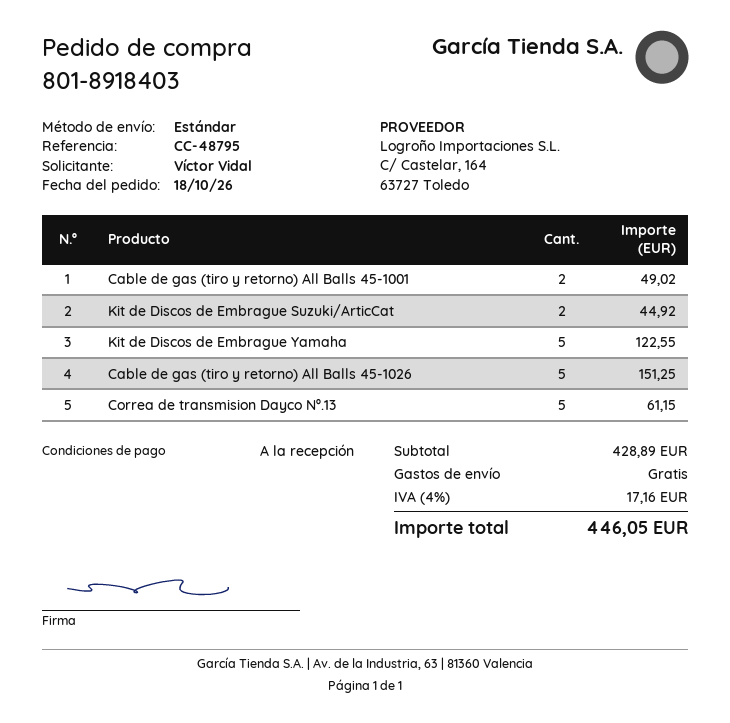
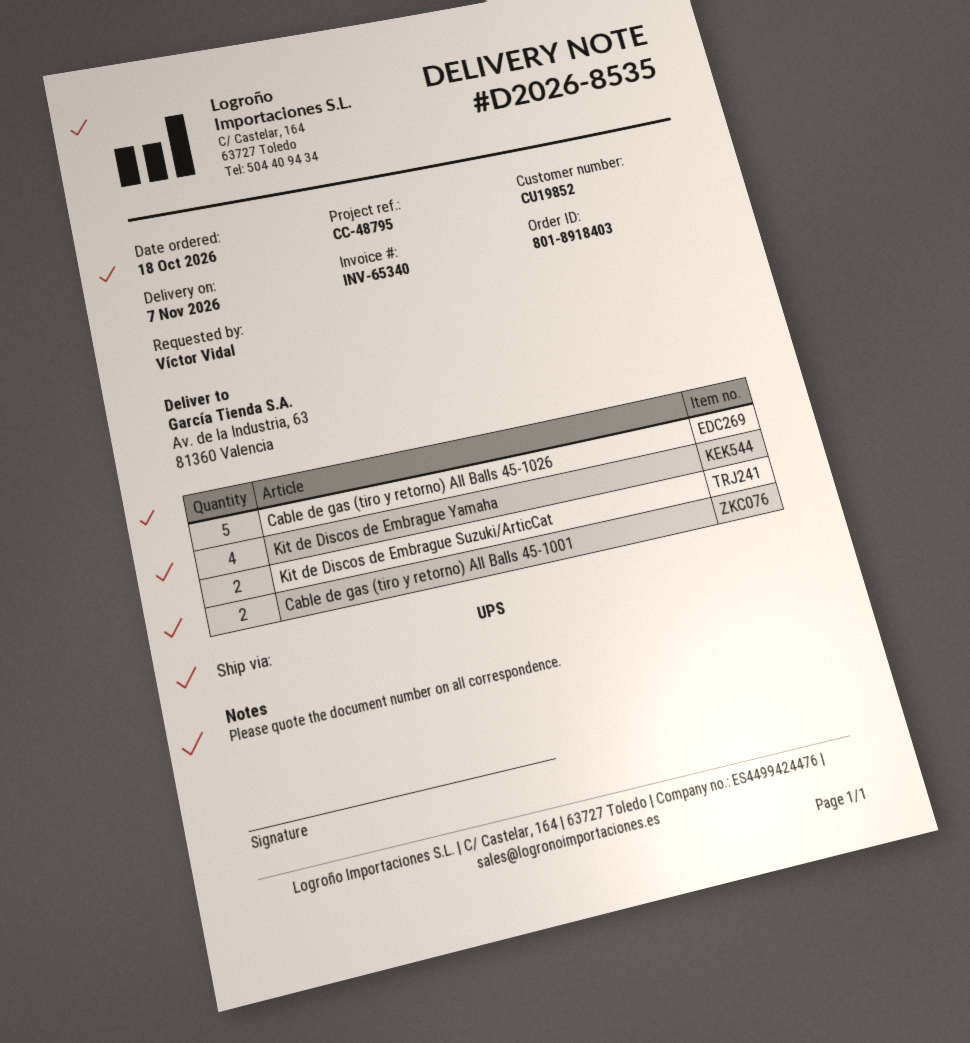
shipping method: standard -> UPS
Kit de Discos de Embrague Yamaha: 5 -> 4
Correa de transmision Dayco Nº.13: 5 -> none

